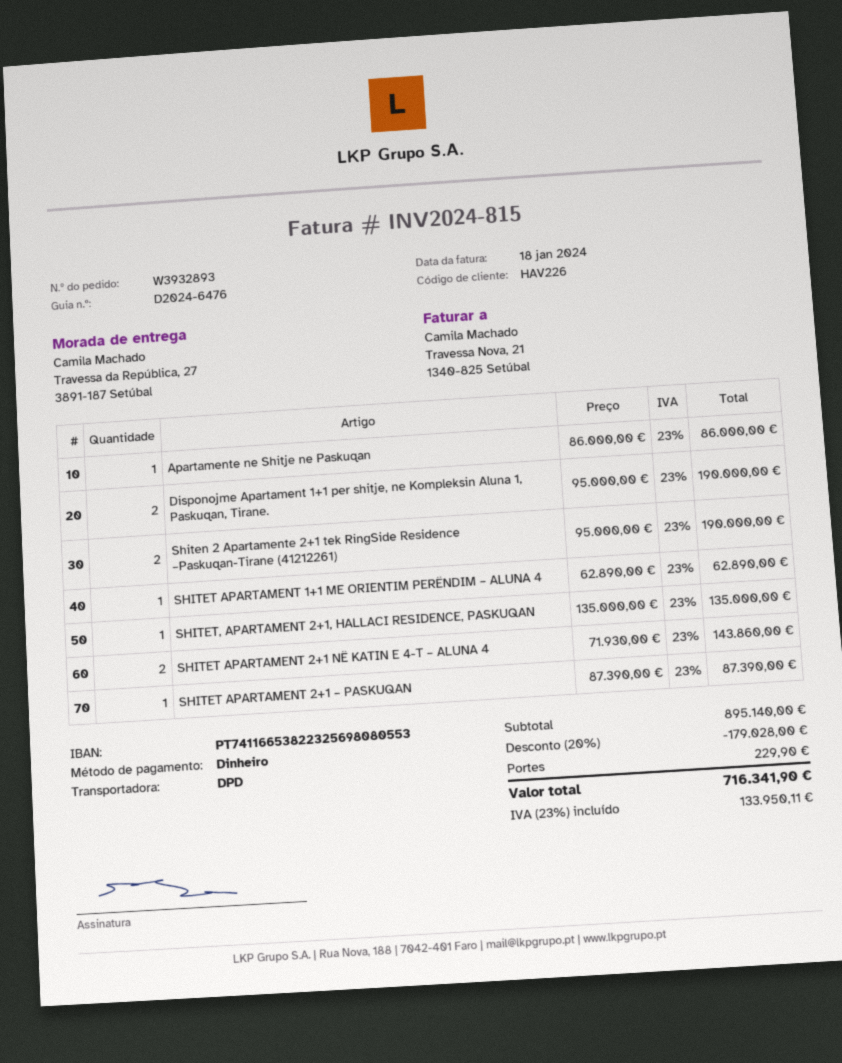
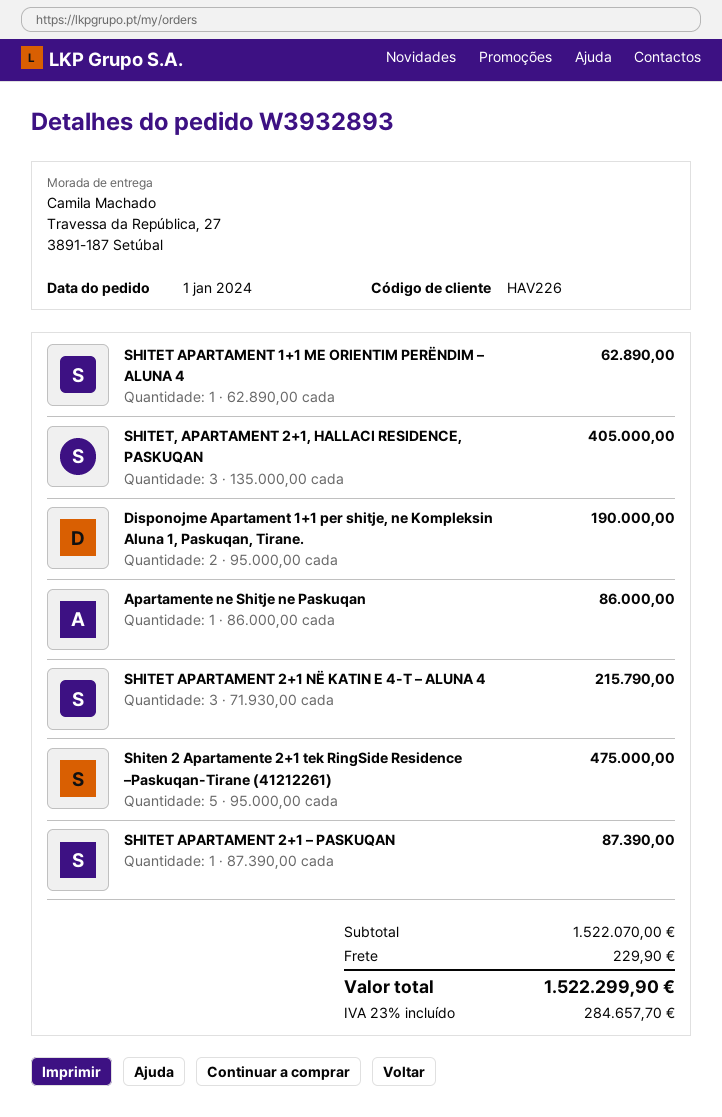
Shiten 2 Apartamente 2+1 tek RingSide Residence –Paskuqan-Tirane (41212261): 2 x 95000.00 = 190000.00 -> 5 x 95000.00 = 475000.00
SHITET, APARTAMENT 2+1, HALLACI RESIDENCE, PASKUQAN: 1 x 135000.00 = 135000.00 -> 3 x 135000.00 = 405000.00
SHITET APARTAMENT 2+1 NË KATIN E 4-T – ALUNA 4: 2 x 71930.00 = 143860.00 -> 3 x 71930.00 = 215790.00
subtotal: 895140.00 -> 1522070.00
discount: 20% = 179028.00 -> none
tax: 23% = 133950.11 -> 23% = 284657.70
total: 716341.90 -> 1522299.90

